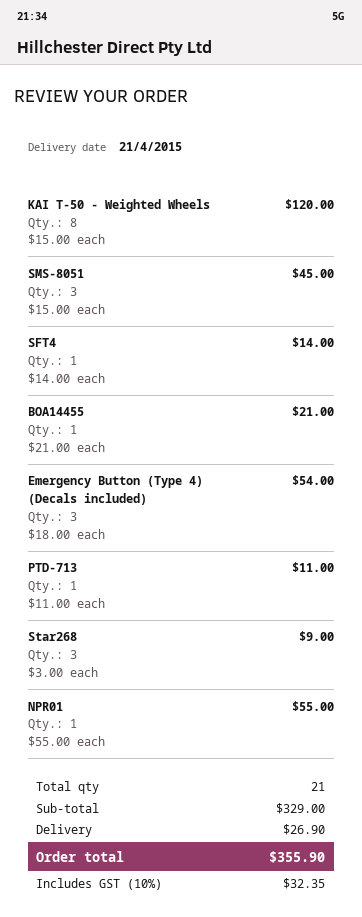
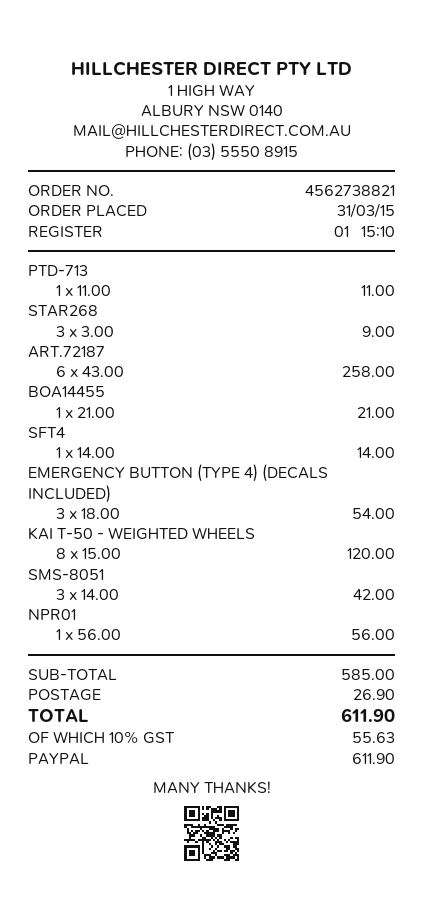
SMS-8051: 3 x 15.00 = 45.00 -> 3 x 14.00 = 42.00
NPR01: 1 x 55.00 = 55.00 -> 1 x 56.00 = 56.00
ART.72187: none -> 6 x 43.00 = 258.00
subtotal: 329.00 -> 585.00
tax: 10% = 32.35 -> 10% = 55.63
total: 355.90 -> 611.90

